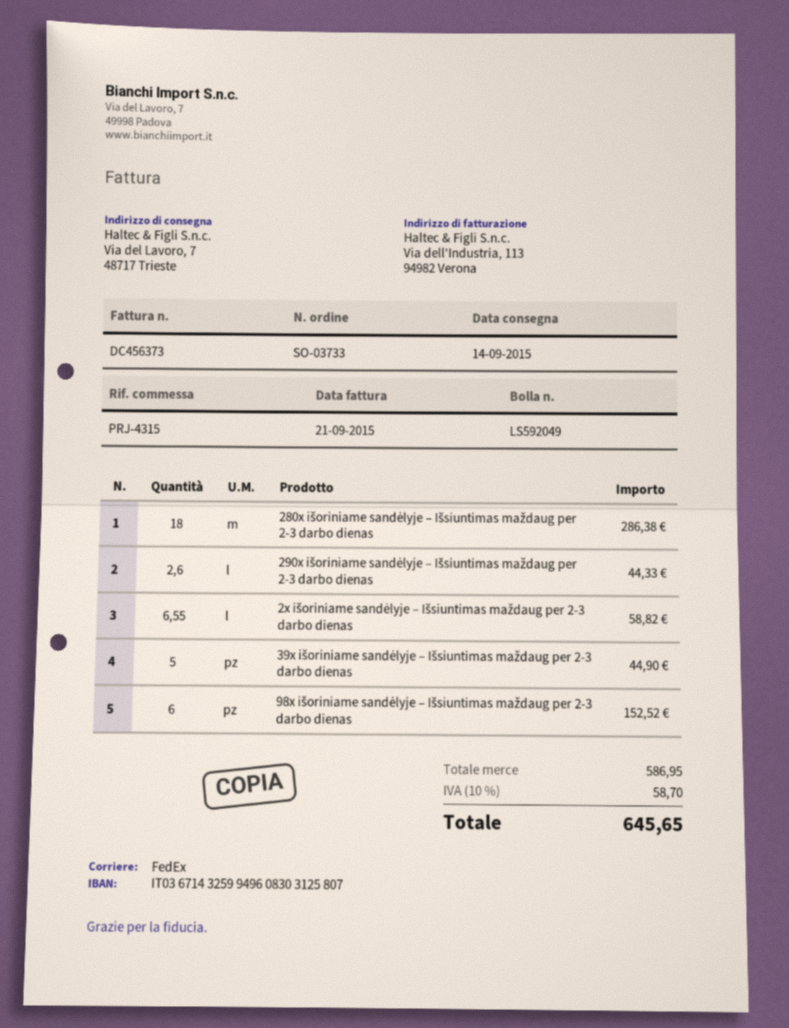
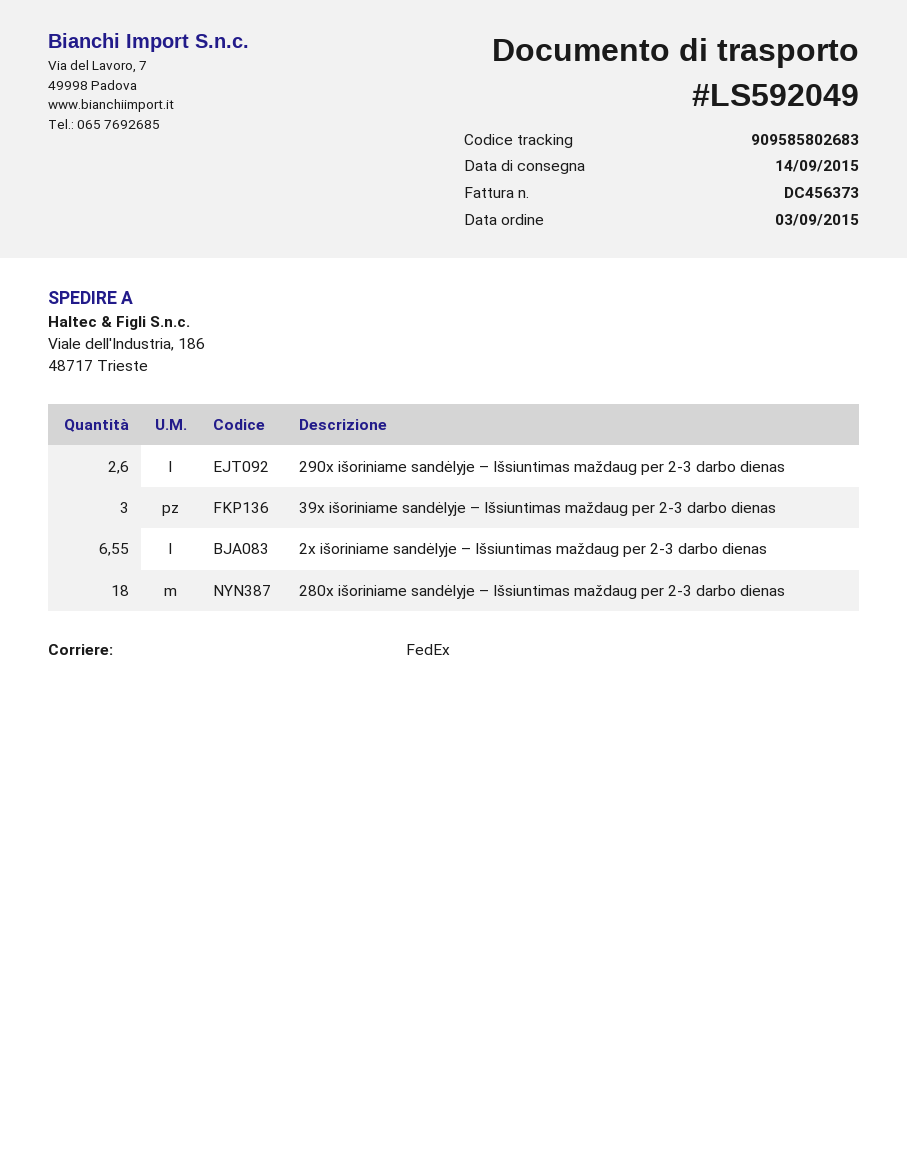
ship to: Via del Lavoro, 7, 48717 Trieste -> Viale dell'Industria, 186, 48717 Trieste
39x išoriniame sandėlyje – Išsiuntimas maždaug per 2-3 darbo dienas: 5 -> 3
98x išoriniame sandėlyje – Išsiuntimas maždaug per 2-3 darbo dienas: 6 -> none

